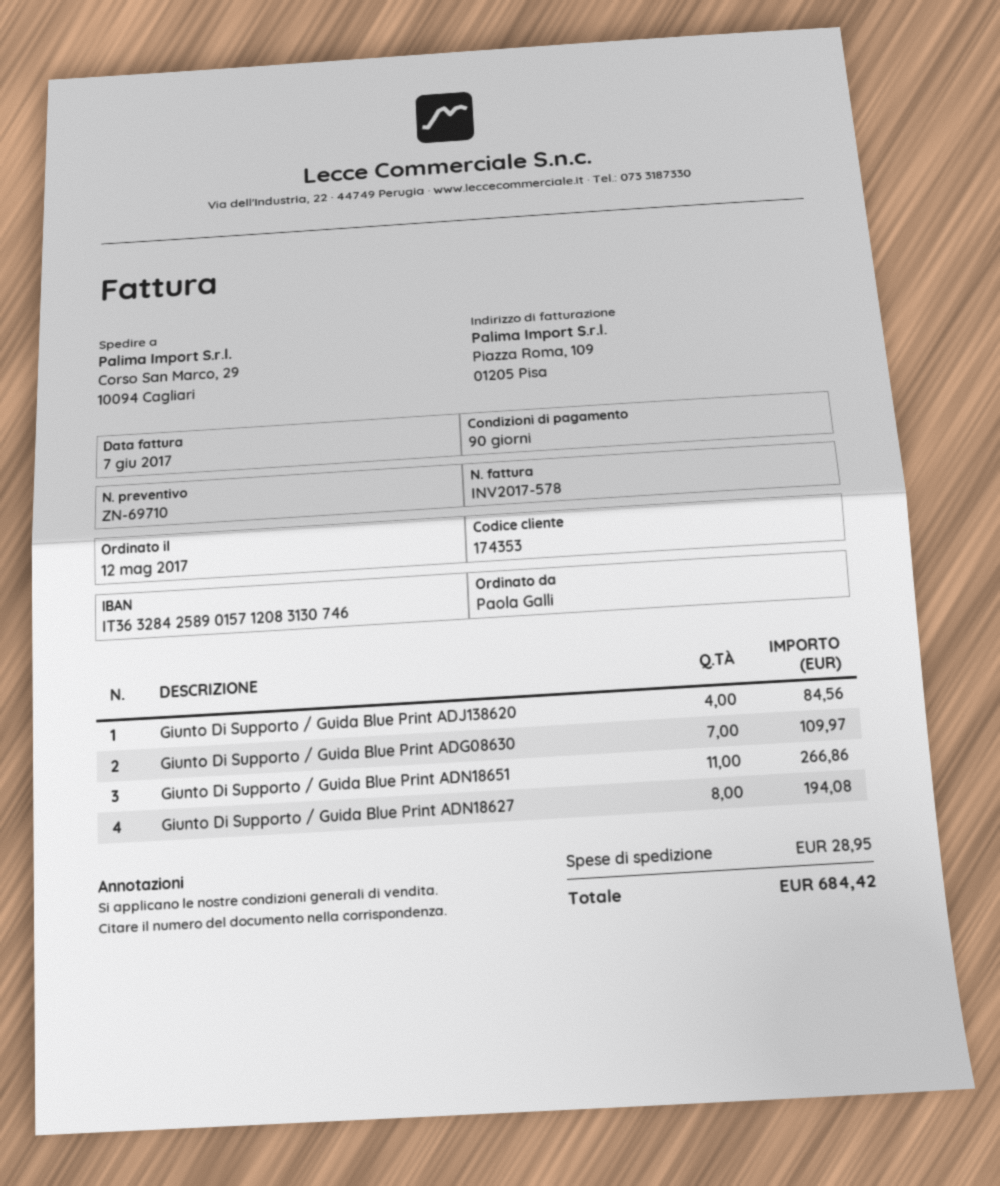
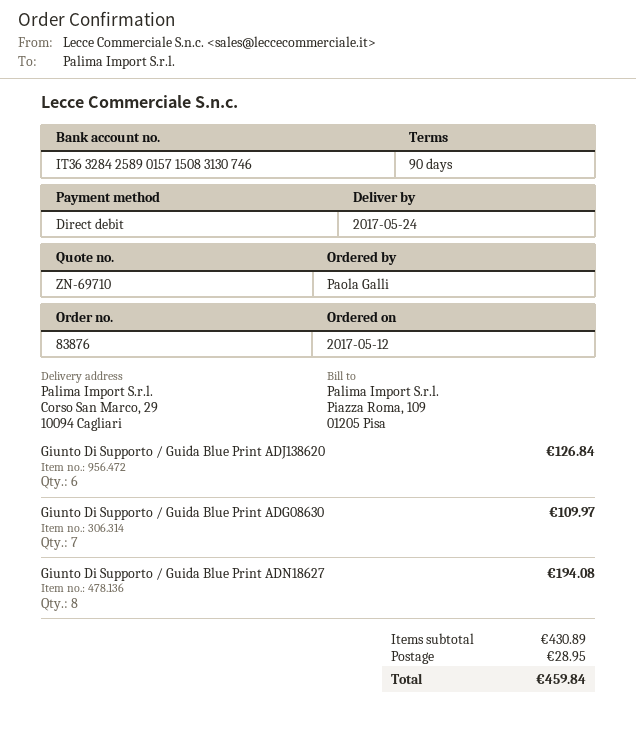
bank account: IT3632842589015712083130746 -> IT3632842589015715083130746
Giunto Di Supporto / Guida Blue Print ADJ138620: 4 for 84.56 -> 6 for 126.84
Giunto Di Supporto / Guida Blue Print ADN18651: 11 for 266.86 -> none
total: 684.42 -> 459.84

